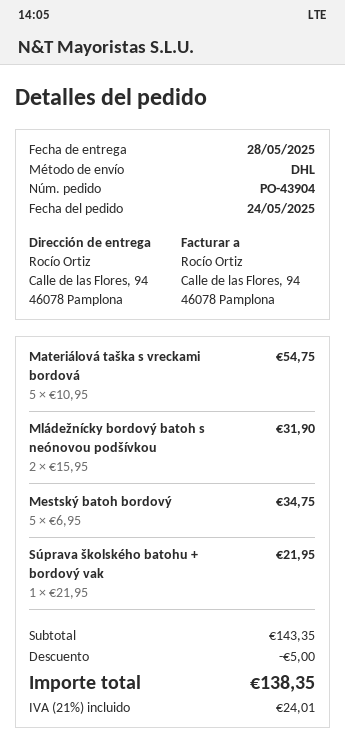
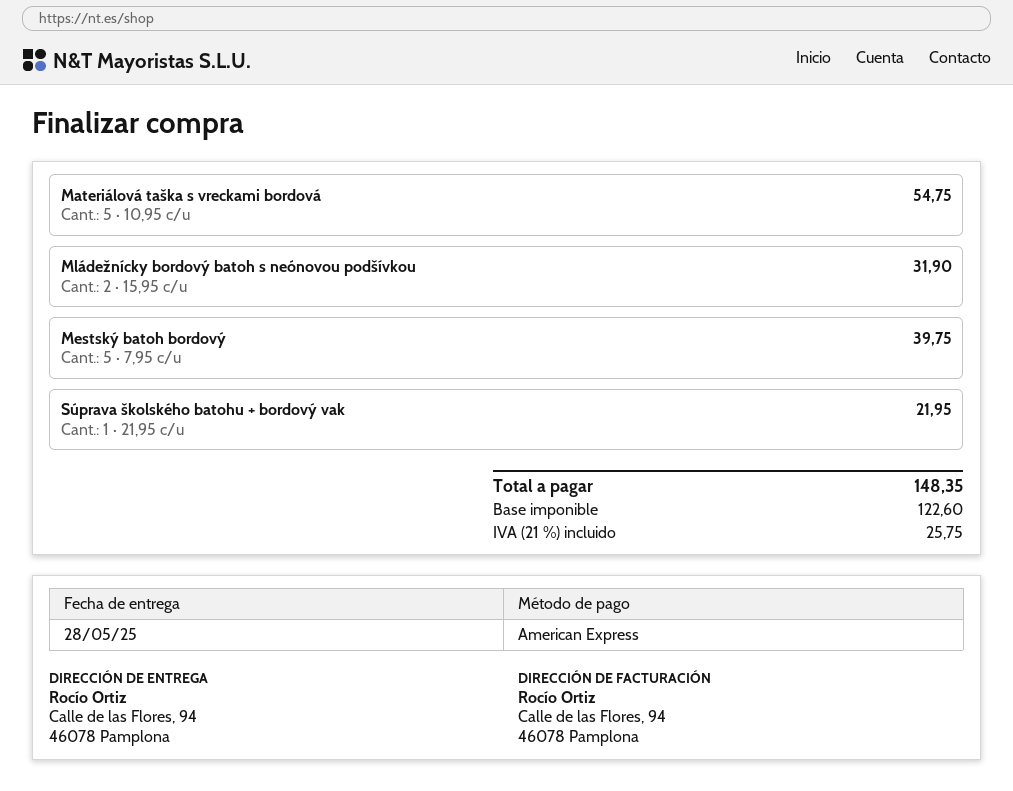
Mestský batoh bordový: 5 x 6.95 = 34.75 -> 5 x 7.95 = 39.75
discount: 5.00 -> none
tax: 21% = 24.01 -> 21% = 25.75
total: 138.35 -> 148.35

